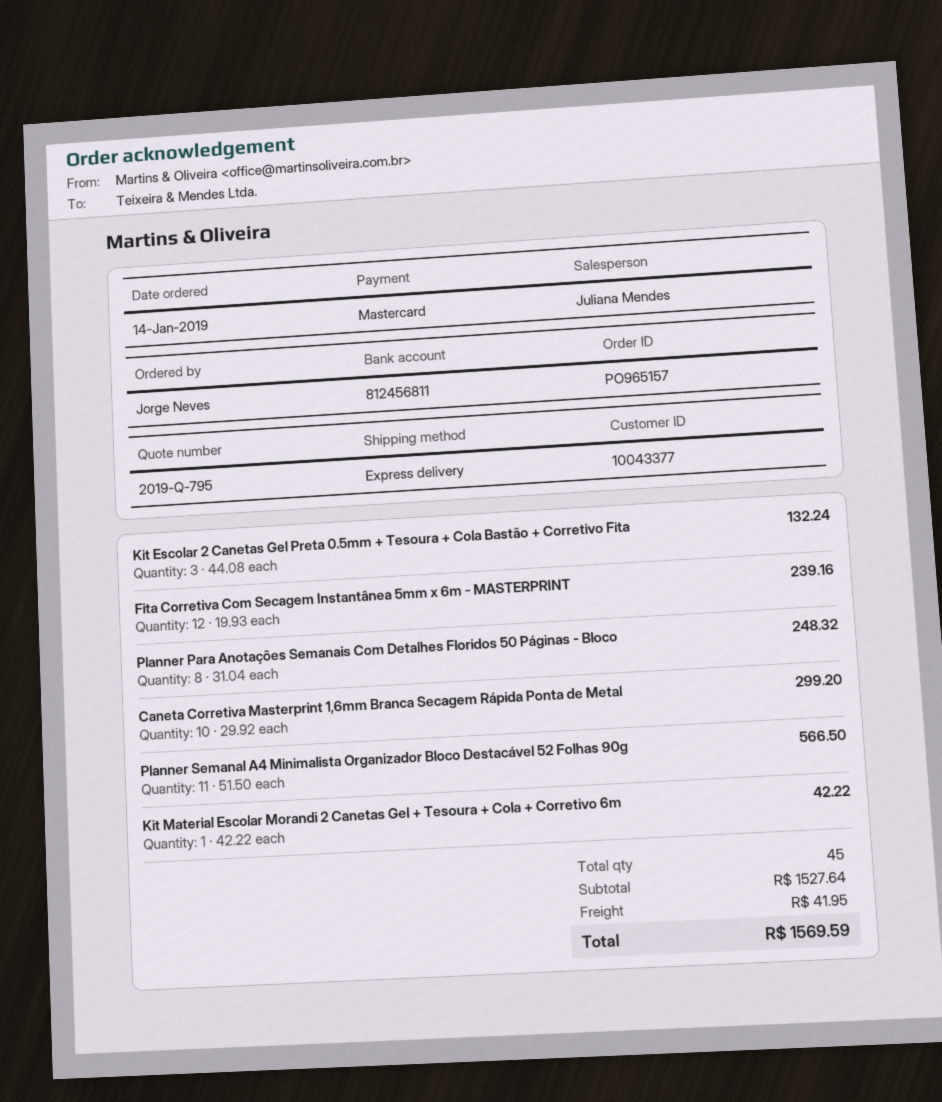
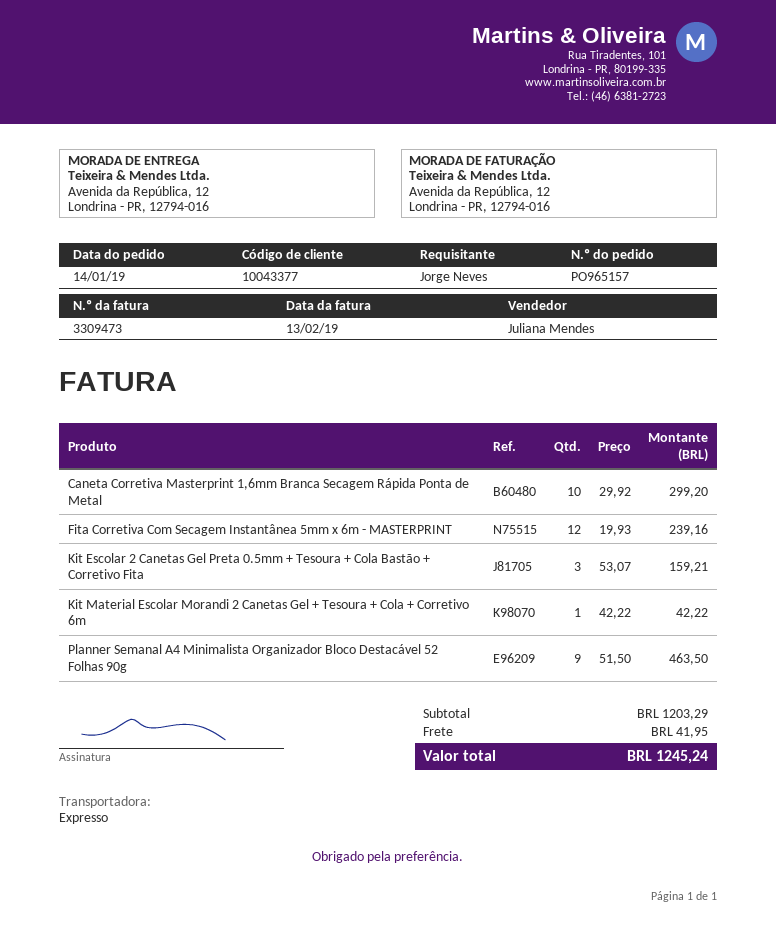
Kit Escolar 2 Canetas Gel Preta 0.5mm + Tesoura + Cola Bastão + Corretivo Fita: 3 x 44.08 = 132.24 -> 3 x 53.07 = 159.21
Planner Para Anotações Semanais Com Detalhes Floridos 50 Páginas - Bloco: 8 x 31.04 = 248.32 -> none
Planner Semanal A4 Minimalista Organizador Bloco Destacável 52 Folhas 90g: 11 x 51.50 = 566.50 -> 9 x 51.50 = 463.50
subtotal: 1527.64 -> 1203.29
total: 1569.59 -> 1245.24

